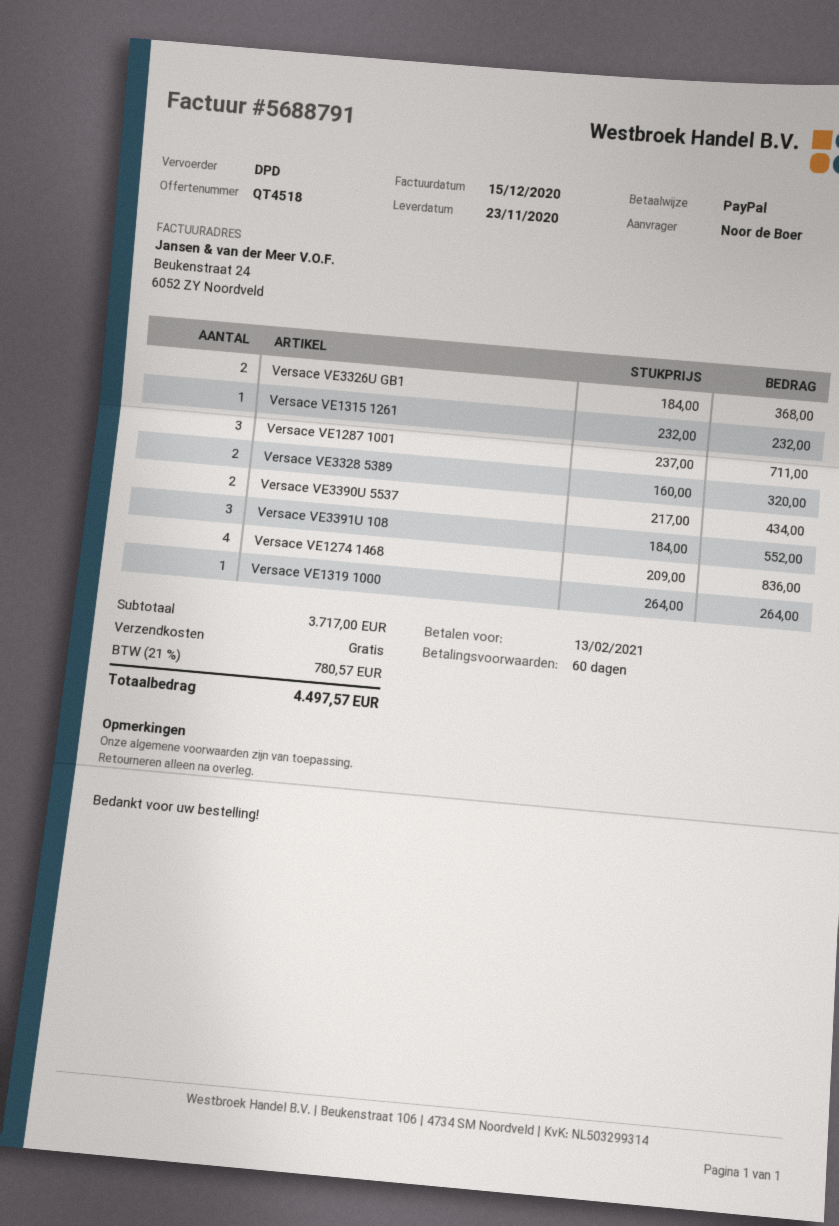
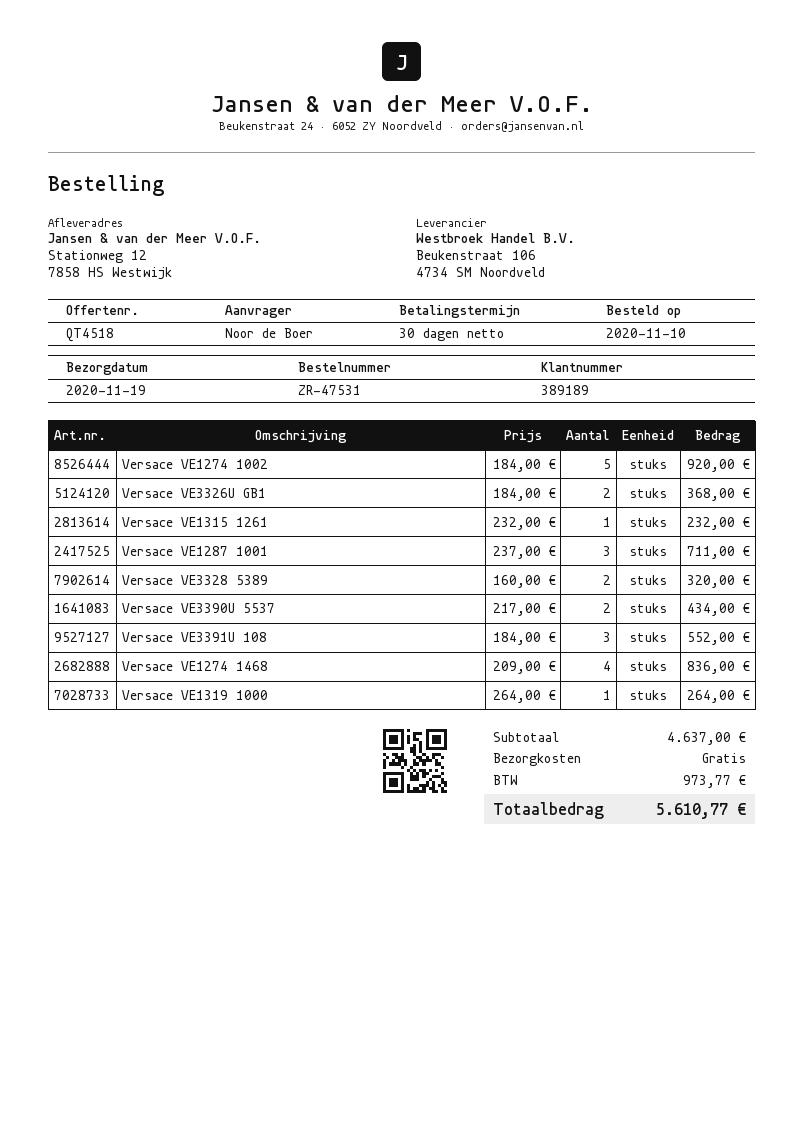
delivery date: 2020-11-23 -> 2020-11-19
payment terms: 60 days -> 30 days
Versace VE1274 1002: none -> 5 x 184.00 = 920.00
subtotal: 3717.00 -> 4637.00
tax: 780.57 -> 973.77
total: 4497.57 -> 5610.77

